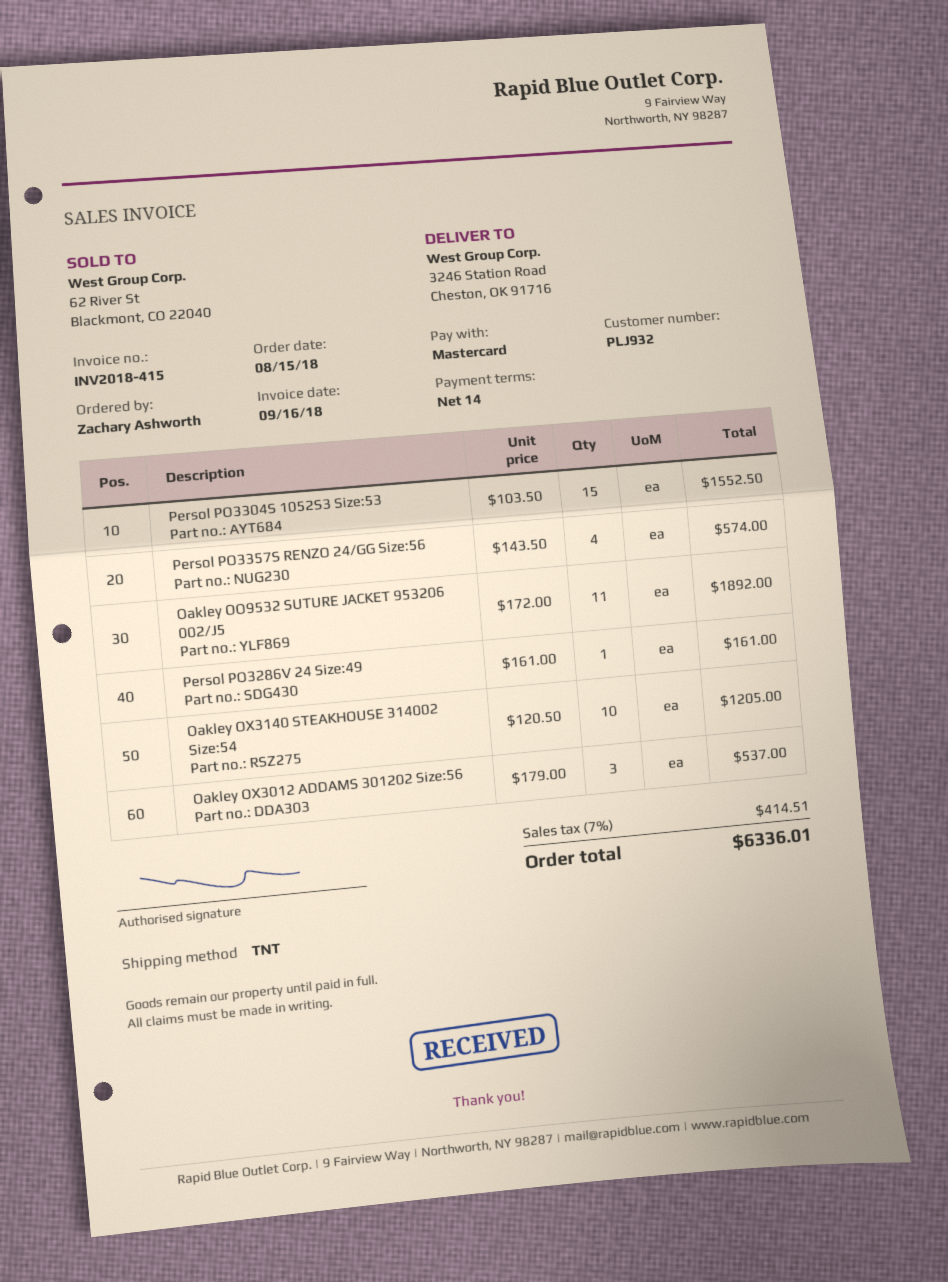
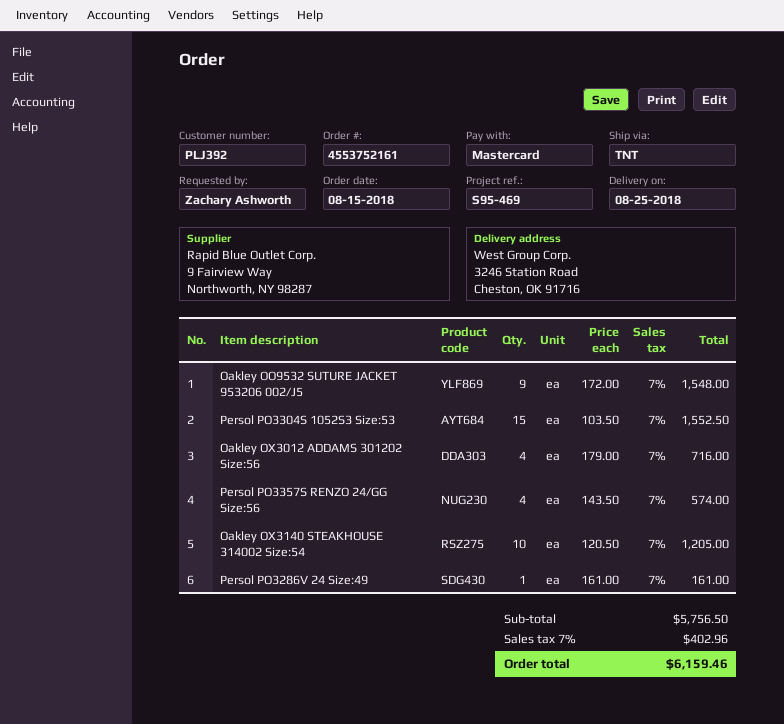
customer number: PLJ932 -> PLJ392
Oakley OO9532 SUTURE JACKET 953206 002/J5: 11 x 172.00 = 1892.00 -> 9 x 172.00 = 1548.00
Oakley OX3012 ADDAMS 301202 Size:56: 3 x 179.00 = 537.00 -> 4 x 179.00 = 716.00
tax: 7% = 414.51 -> 7% = 402.96
total: 6336.01 -> 6159.46

